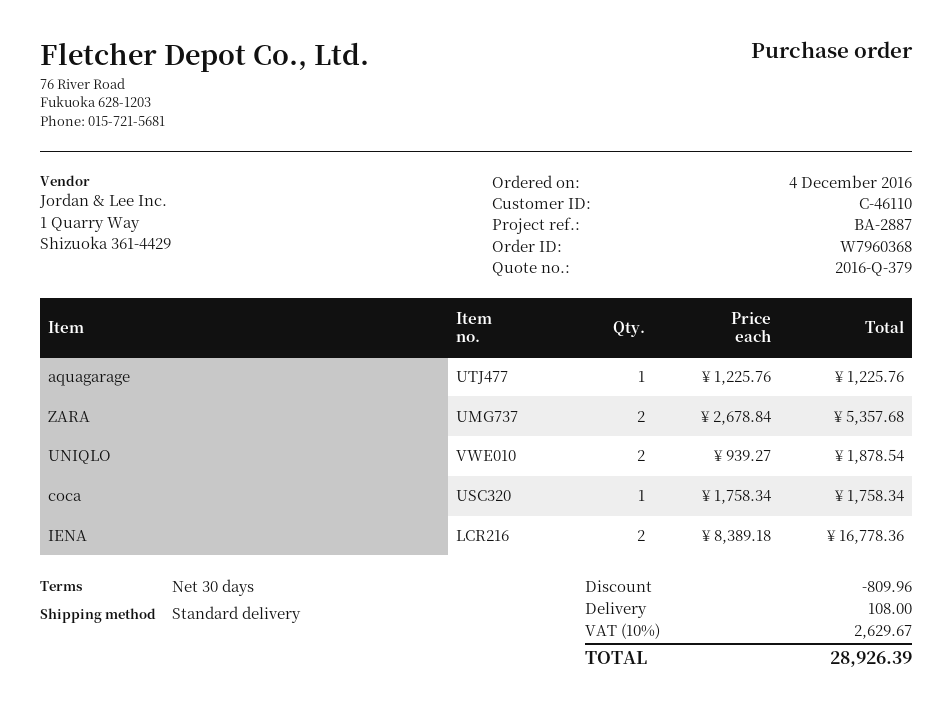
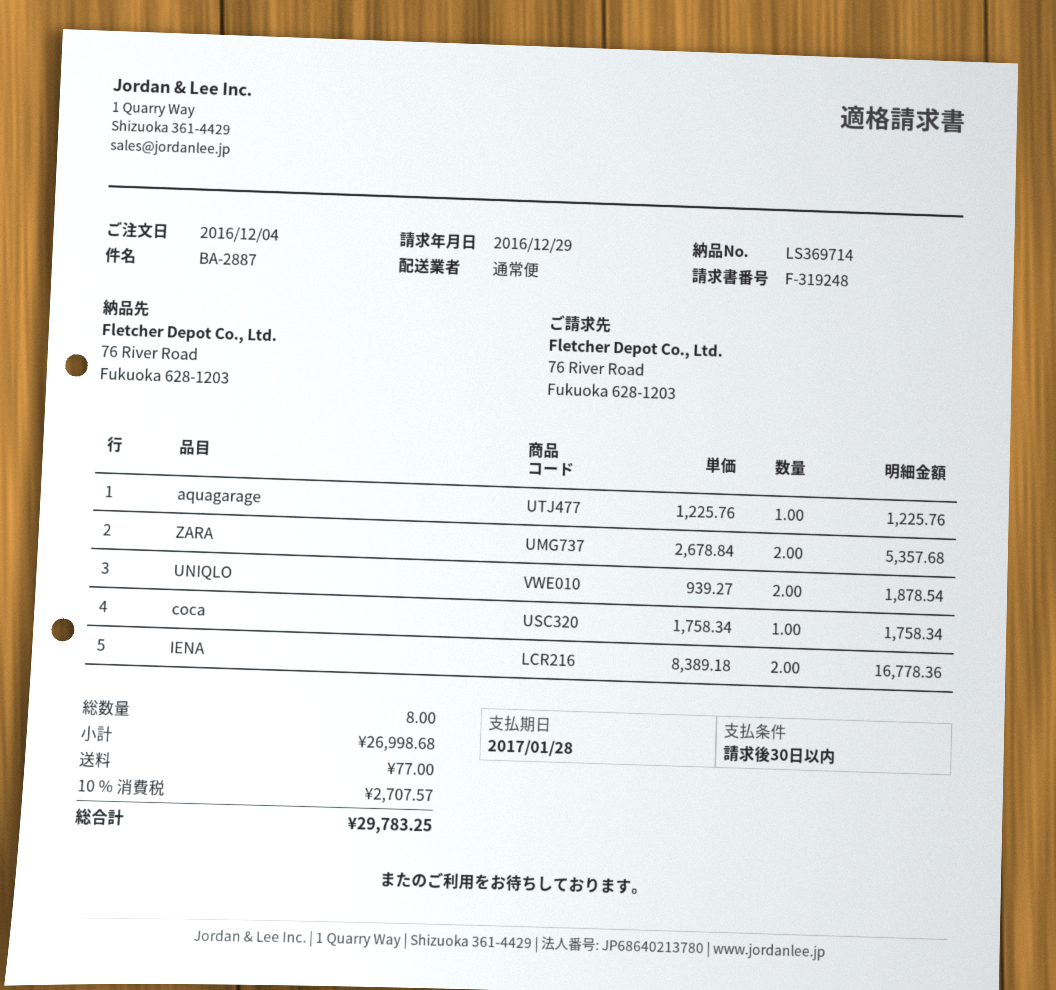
discount: 809.96 -> none
shipping: 108.00 -> 77.00
tax: 10% = 2629.67 -> 10% = 2707.57
total: 28926.39 -> 29783.25

